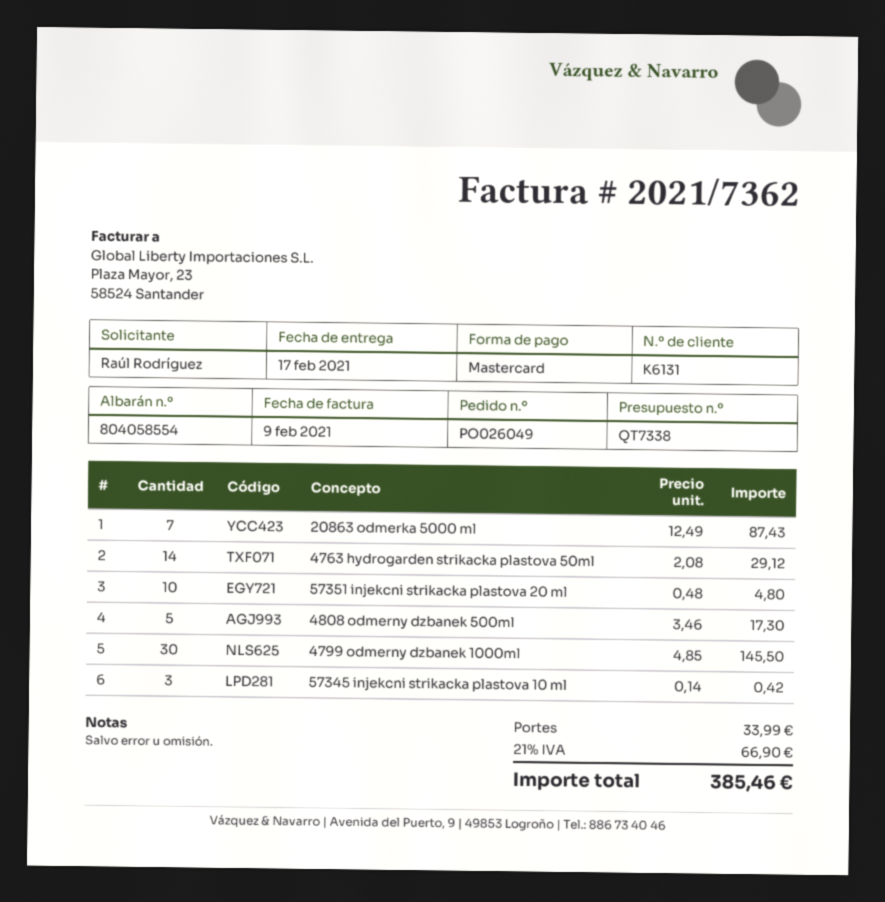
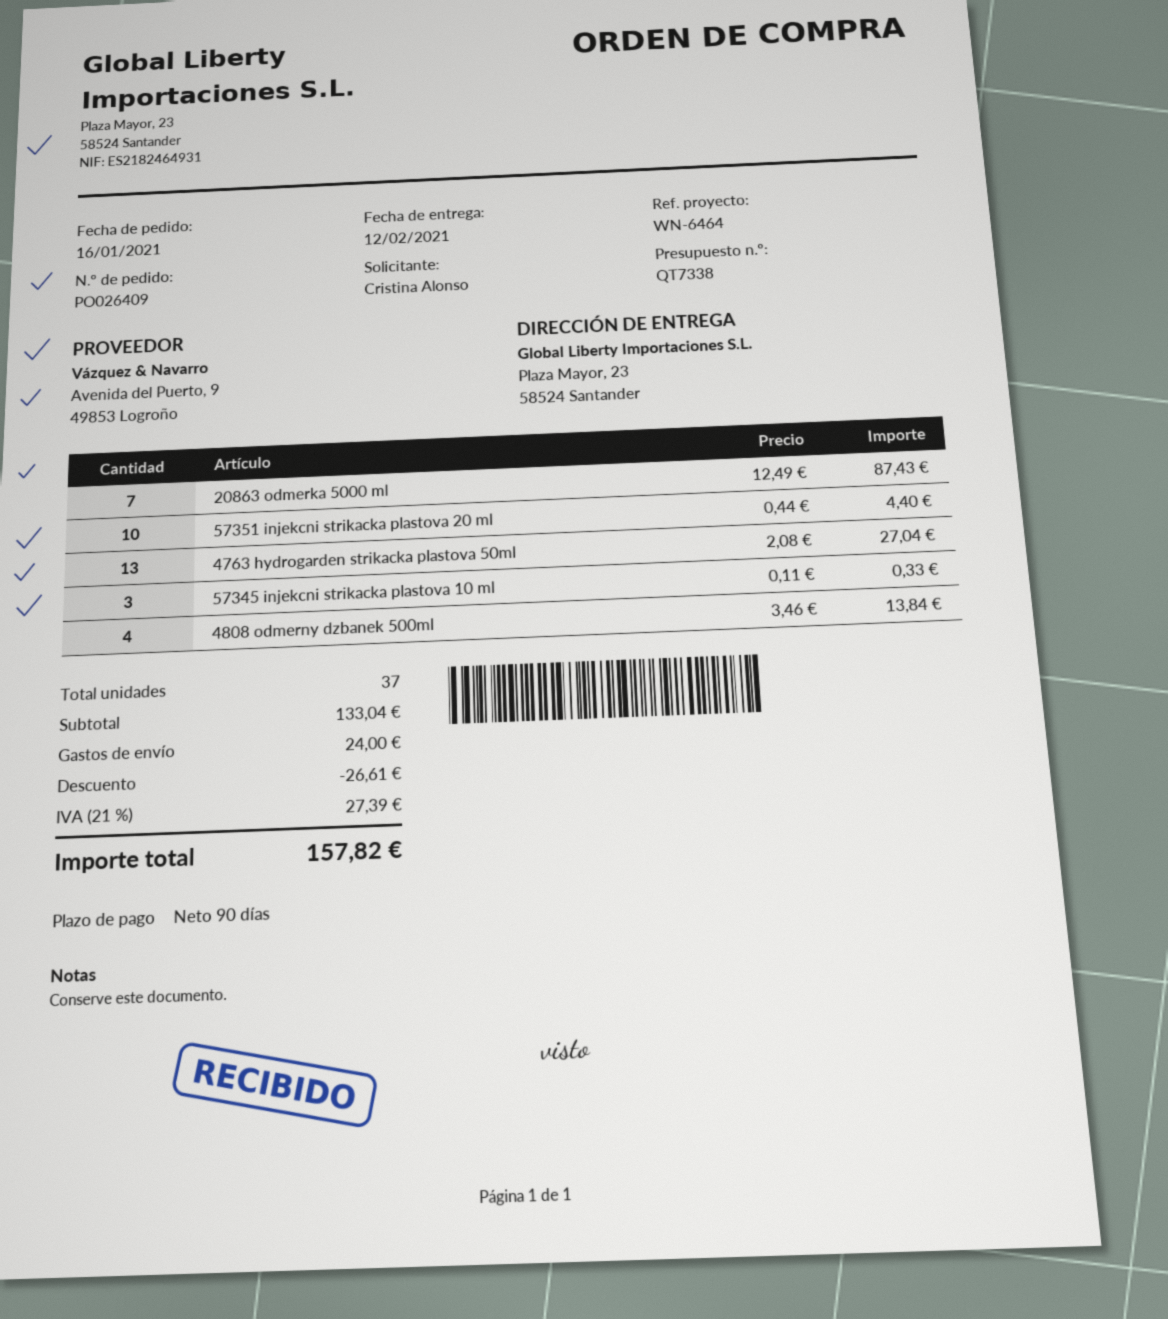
order number: PO026049 -> PO026409
delivery date: 2021-02-17 -> 2021-02-12
ordered by: Raúl Rodríguez -> Cristina Alonso
4763 hydrogarden strikacka plastova 50ml: 14 x 2.08 = 29.12 -> 13 x 2.08 = 27.04
57351 injekcni strikacka plastova 20 ml: 10 x 0.48 = 4.80 -> 10 x 0.44 = 4.40
4808 odmerny dzbanek 500ml: 5 x 3.46 = 17.30 -> 4 x 3.46 = 13.84
4799 odmerny dzbanek 1000ml: 30 x 4.85 = 145.50 -> none
57345 injekcni strikacka plastova 10 ml: 3 x 0.14 = 0.42 -> 3 x 0.11 = 0.33
discount: none -> 26.61
shipping: 33.99 -> 24.00
tax: 21% = 66.90 -> 21% = 27.39
total: 385.46 -> 157.82

